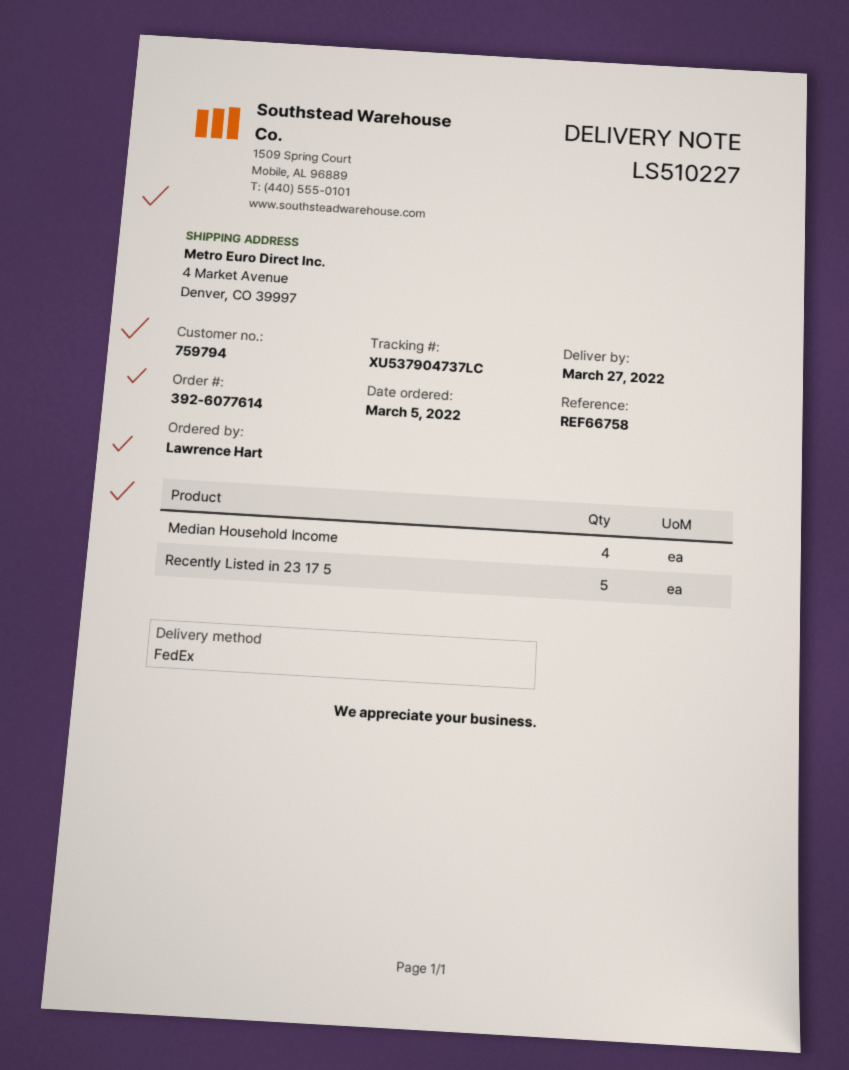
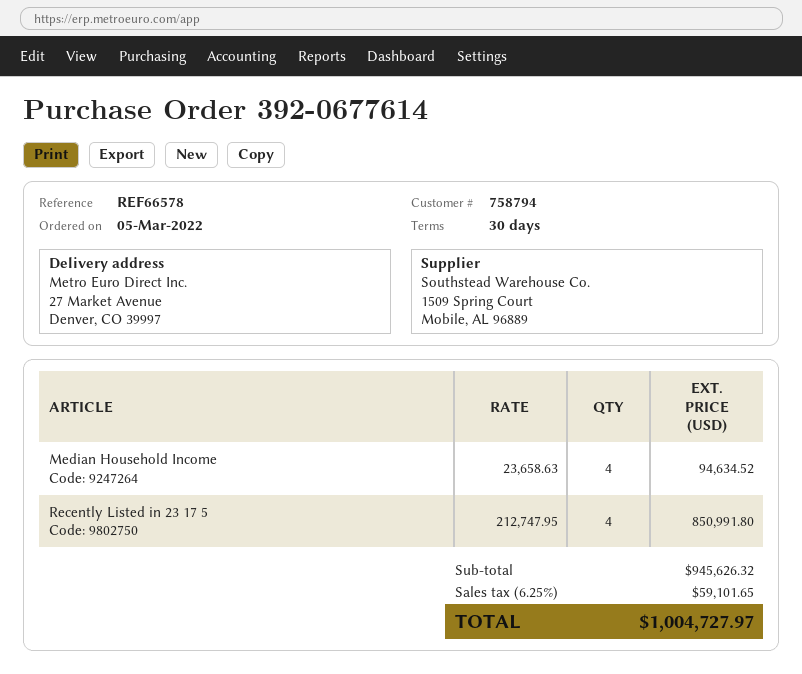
order number: 392-6077614 -> 392-0677614
customer number: 759794 -> 758794
reference: REF66758 -> REF66578
ship to: 4 Market Avenue, Denver, CO 39997 -> 27 Market Avenue, Denver, CO 39997
Recently Listed in 23 17 5: 5 -> 4

